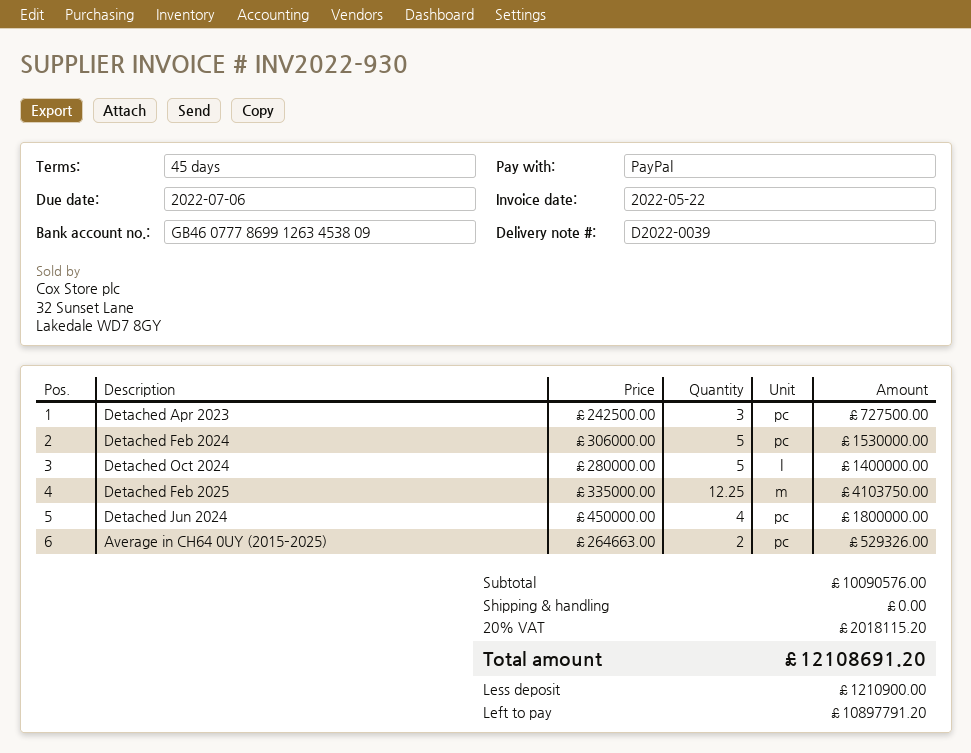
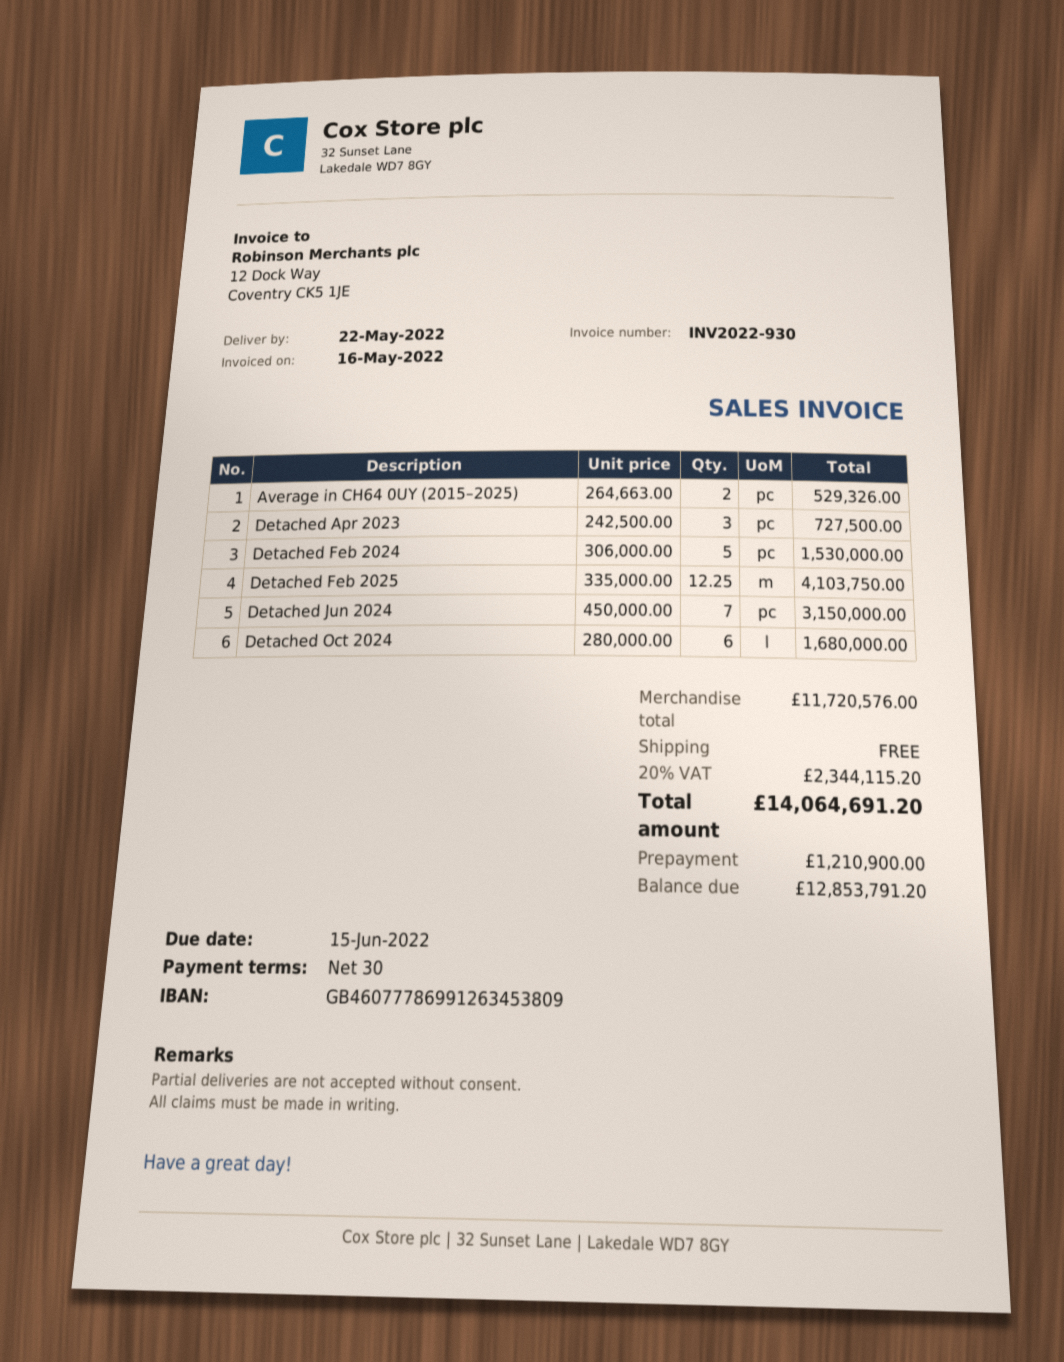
invoice date: 2022-05-22 -> 2022-05-16
payment terms: 45 days -> 30 days
due date: 2022-07-06 -> 2022-06-15
Detached Oct 2024: 5 x 280000.00 = 1400000.00 -> 6 x 280000.00 = 1680000.00
Detached Jun 2024: 4 x 450000.00 = 1800000.00 -> 7 x 450000.00 = 3150000.00
subtotal: 10090576.00 -> 11720576.00
tax: 20% = 2018115.20 -> 20% = 2344115.20
total: 12108691.20 -> 14064691.20
balance: 10897791.20 -> 12853791.20

